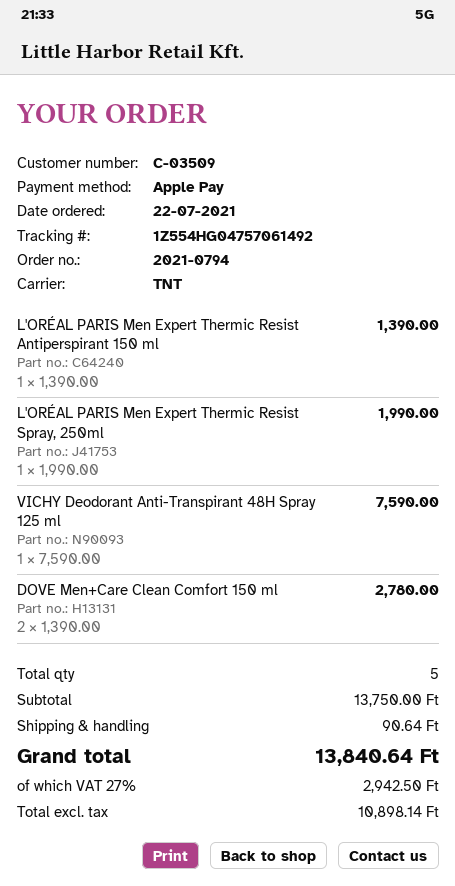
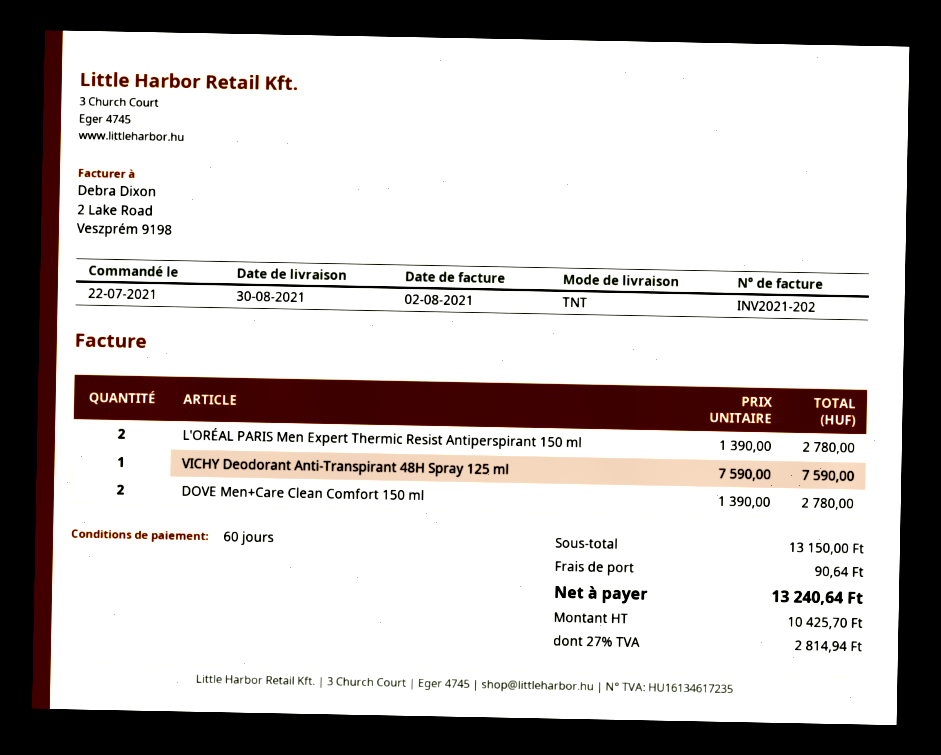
L'ORÉAL PARIS Men Expert Thermic Resist Antiperspirant 150 ml: 1 x 1390.00 = 1390.00 -> 2 x 1390.00 = 2780.00
L'ORÉAL PARIS Men Expert Thermic Resist Spray, 250ml: 1 x 1990.00 = 1990.00 -> none
subtotal: 13750.00 -> 13150.00
net: 10898.14 -> 10425.70
tax: 27% = 2942.50 -> 27% = 2814.94
total: 13840.64 -> 13240.64

